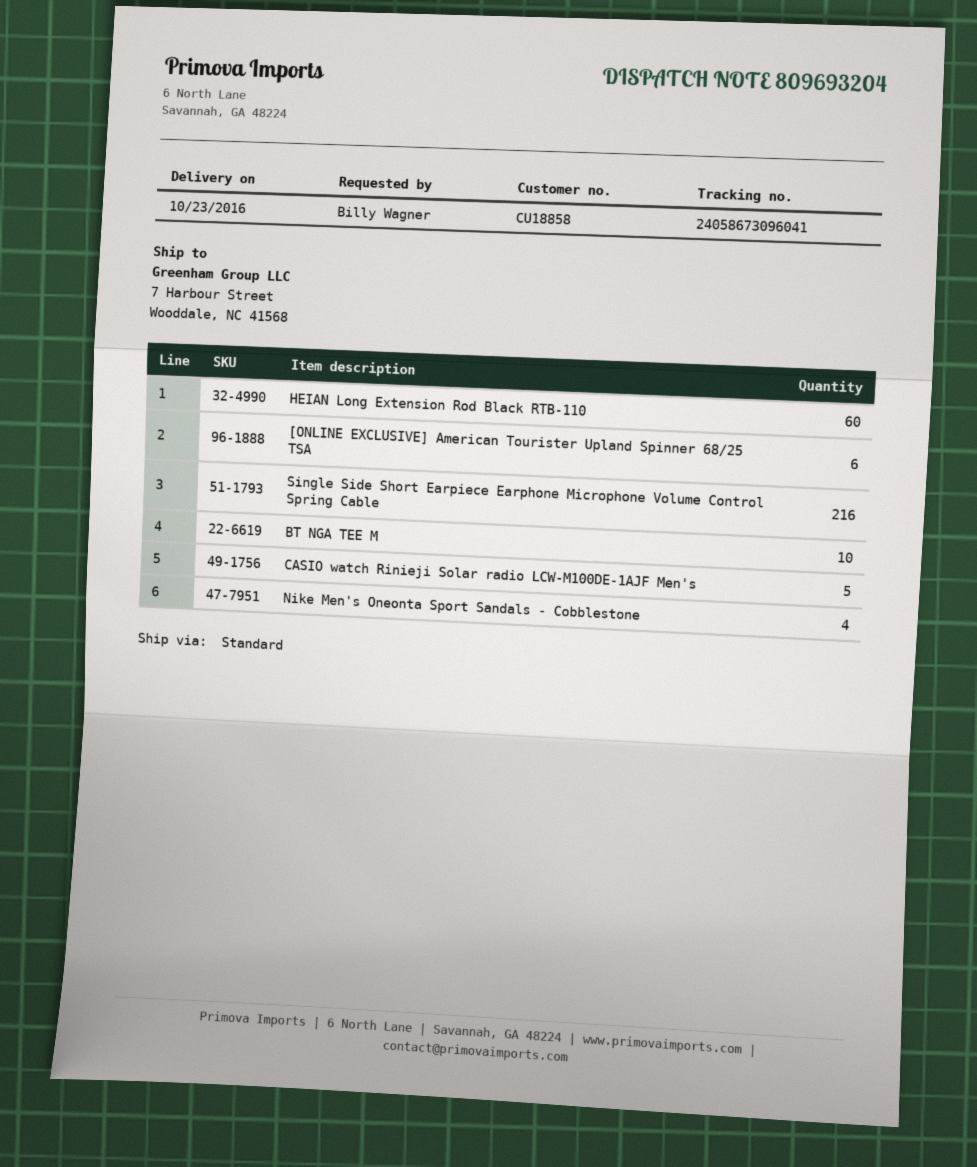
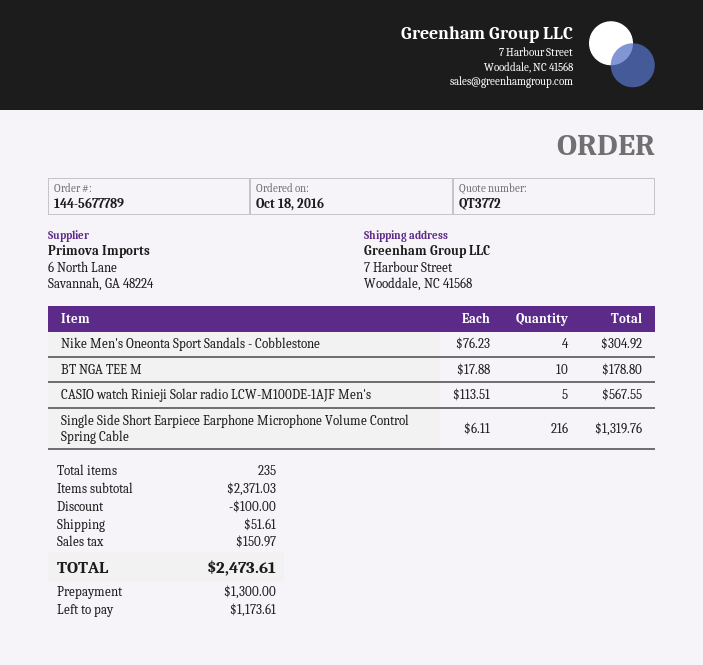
HEIAN Long Extension Rod Black RTB-110: 60 -> none
[ONLINE EXCLUSIVE] American Tourister Upland Spinner 68/25 TSA: 6 -> none

